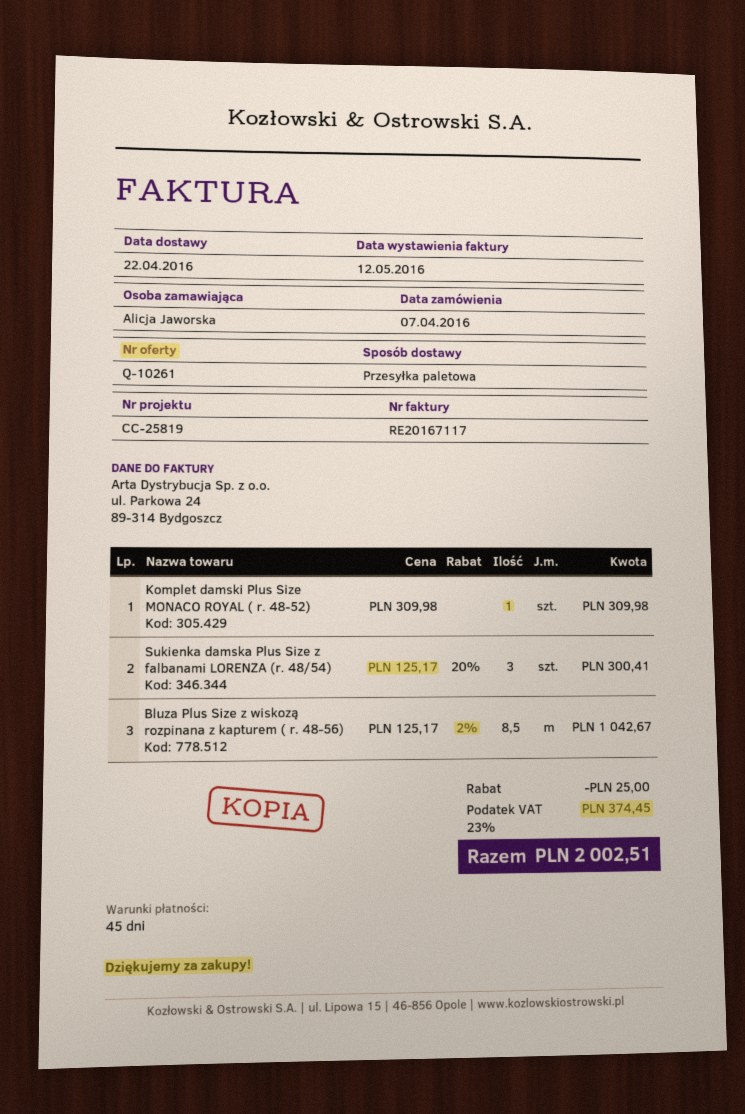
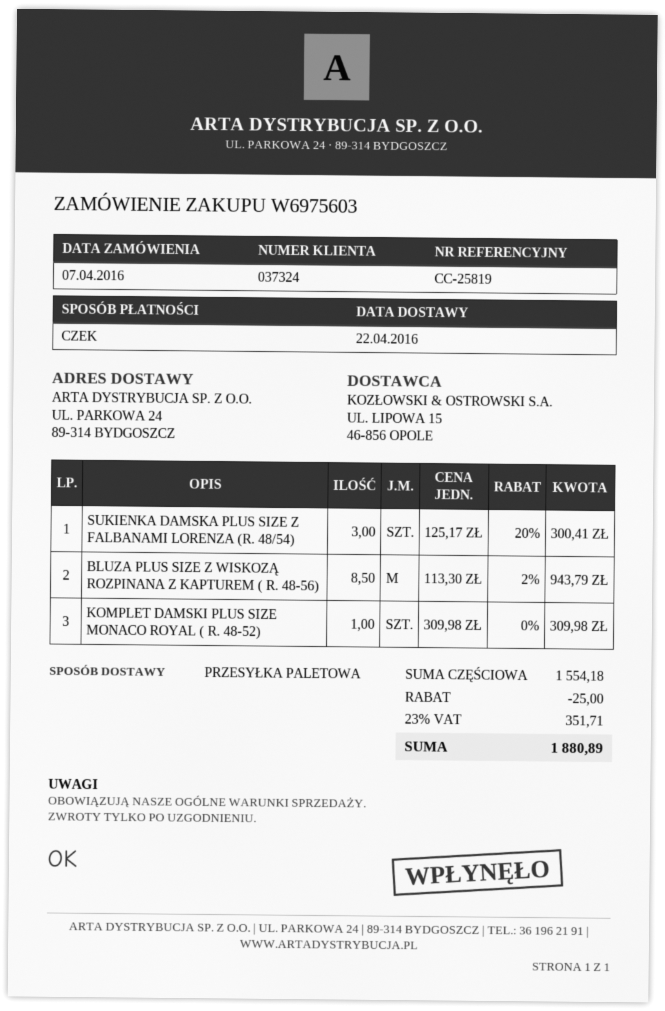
Bluza Plus Size z wiskozą rozpinana z kapturem ( r. 48-56): 8.5 x 125.17 - 2% = 1042.67 -> 8.5 x 113.30 - 2% = 943.79
tax: 23% = 374.45 -> 23% = 351.71
total: 2002.51 -> 1880.89

